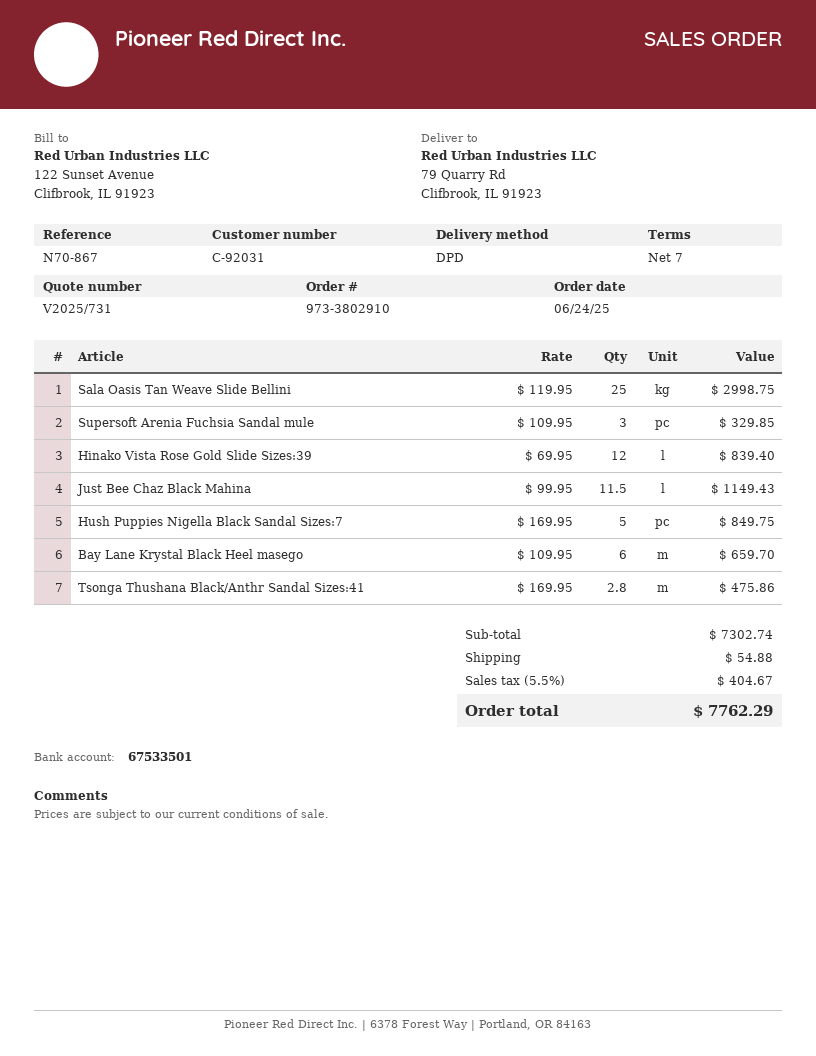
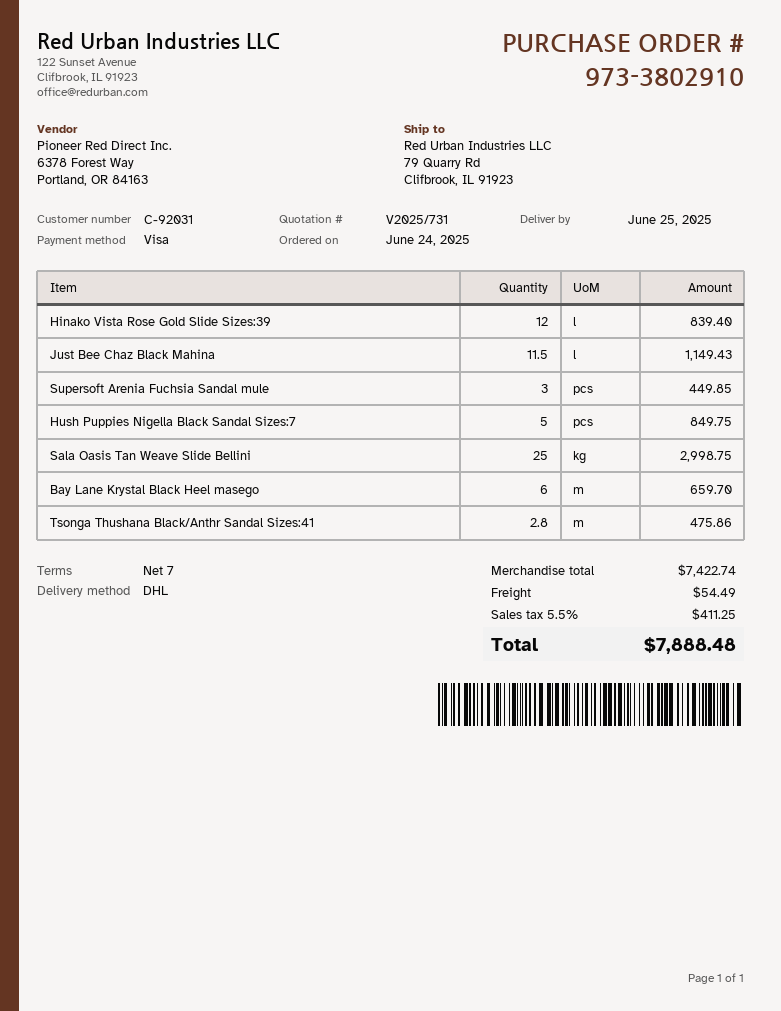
shipping method: DPD -> DHL
Supersoft Arenia Fuchsia Sandal mule: 3 for 329.85 -> 3 for 449.85
subtotal: 7302.74 -> 7422.74
shipping: 54.88 -> 54.49
tax: 5.5% = 404.67 -> 5.5% = 411.25
total: 7762.29 -> 7888.48

